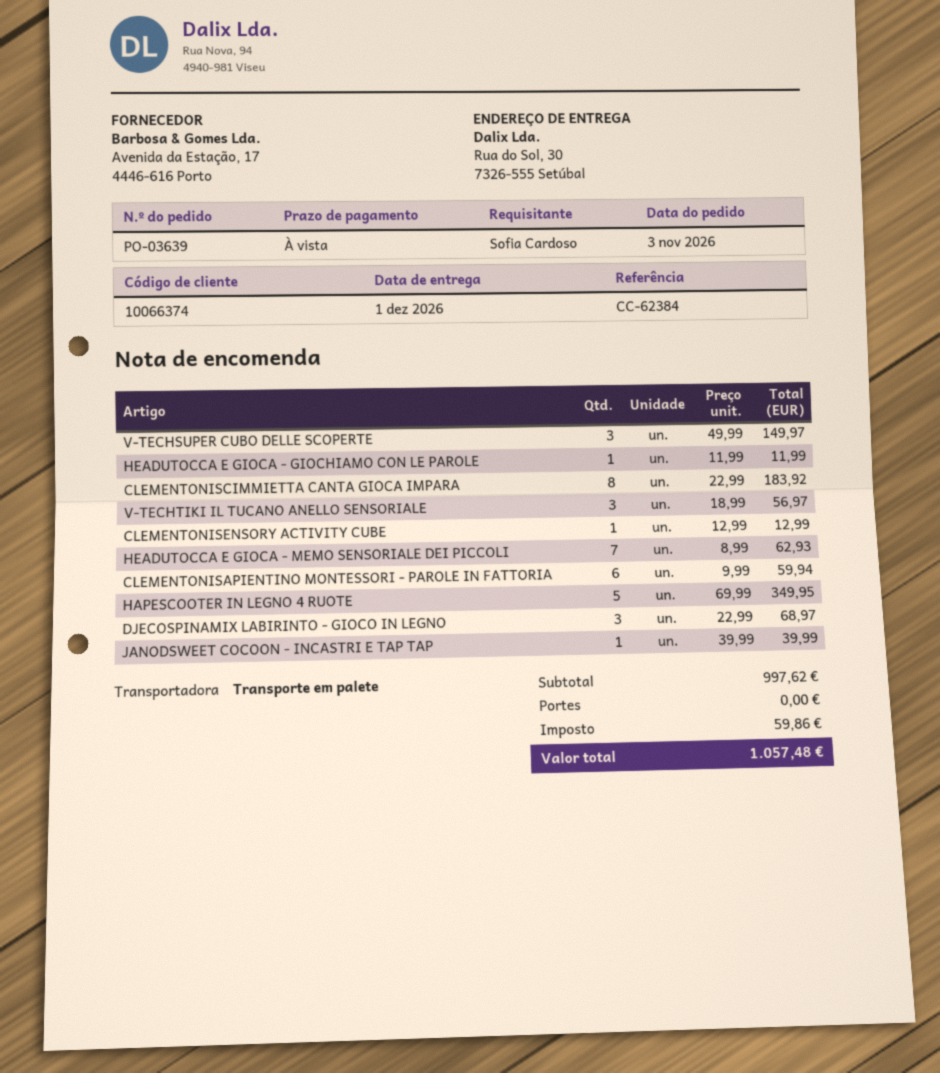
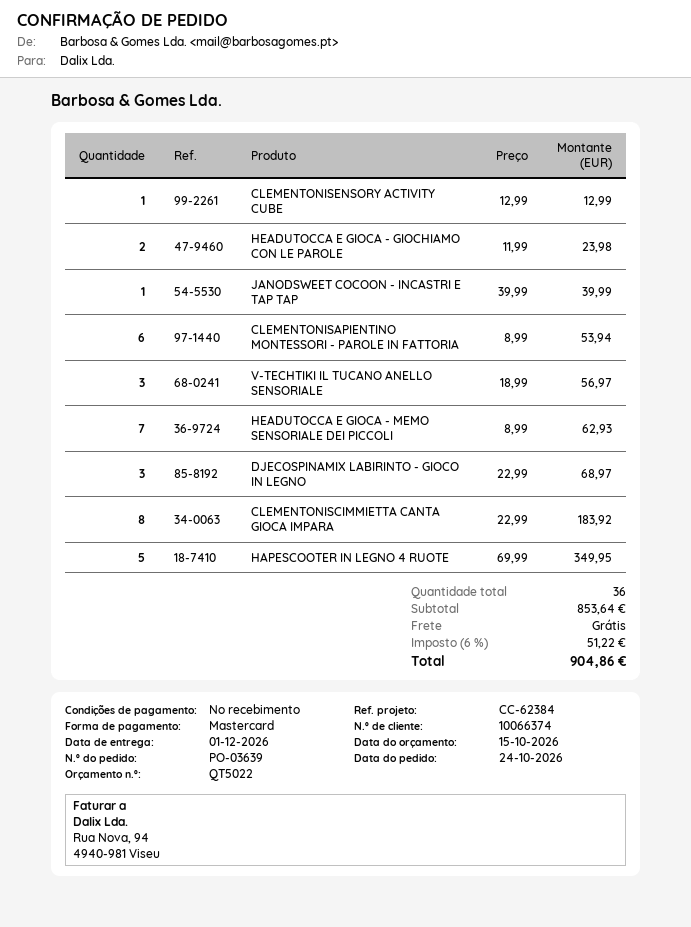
order date: 2026-11-03 -> 2026-10-24
V-TECHSUPER CUBO DELLE SCOPERTE: 3 x 49.99 = 149.97 -> none
HEADUTOCCA E GIOCA - GIOCHIAMO CON LE PAROLE: 1 x 11.99 = 11.99 -> 2 x 11.99 = 23.98
CLEMENTONISAPIENTINO MONTESSORI - PAROLE IN FATTORIA: 6 x 9.99 = 59.94 -> 6 x 8.99 = 53.94
subtotal: 997.62 -> 853.64
tax: 59.86 -> 51.22
total: 1057.48 -> 904.86

